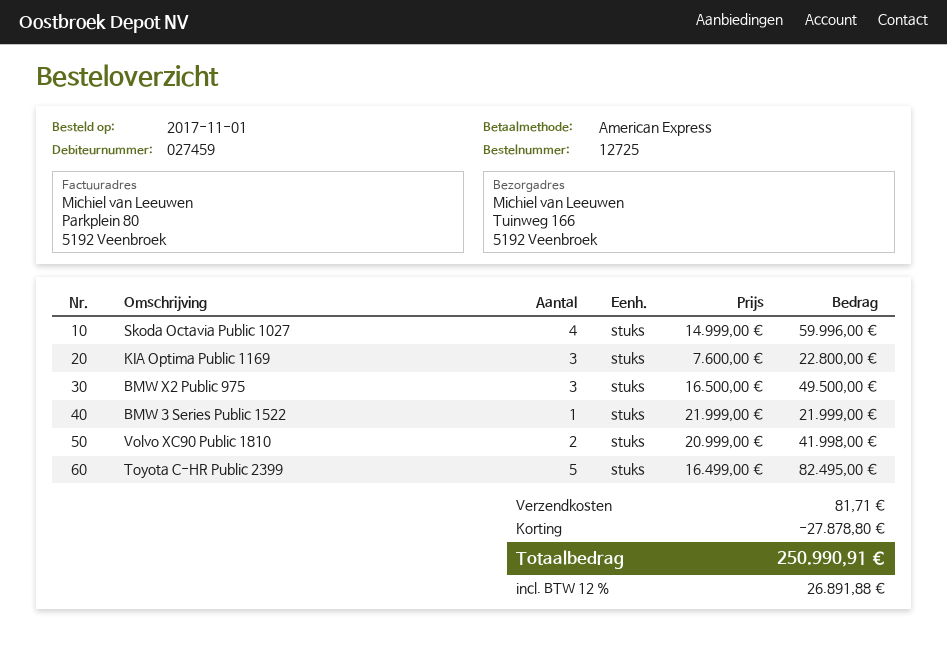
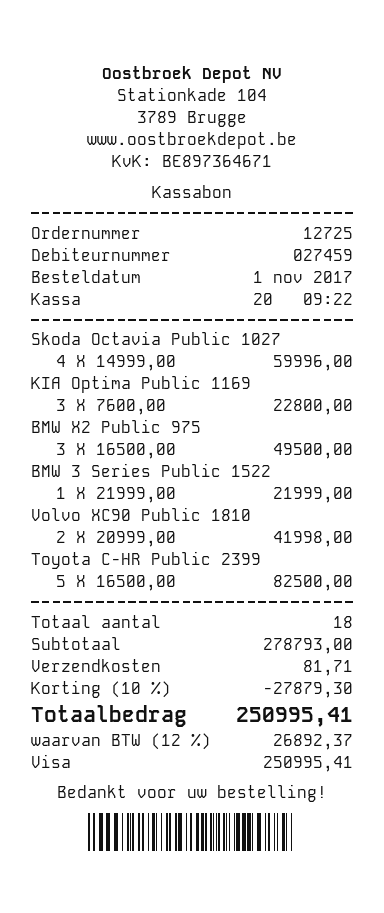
payment method: American Express -> Visa
Toyota C-HR Public 2399: 5 x 16499.00 = 82495.00 -> 5 x 16500.00 = 82500.00
discount: 27878.80 -> 27879.30
tax: 12% = 26891.88 -> 12% = 26892.37
total: 250990.91 -> 250995.41

